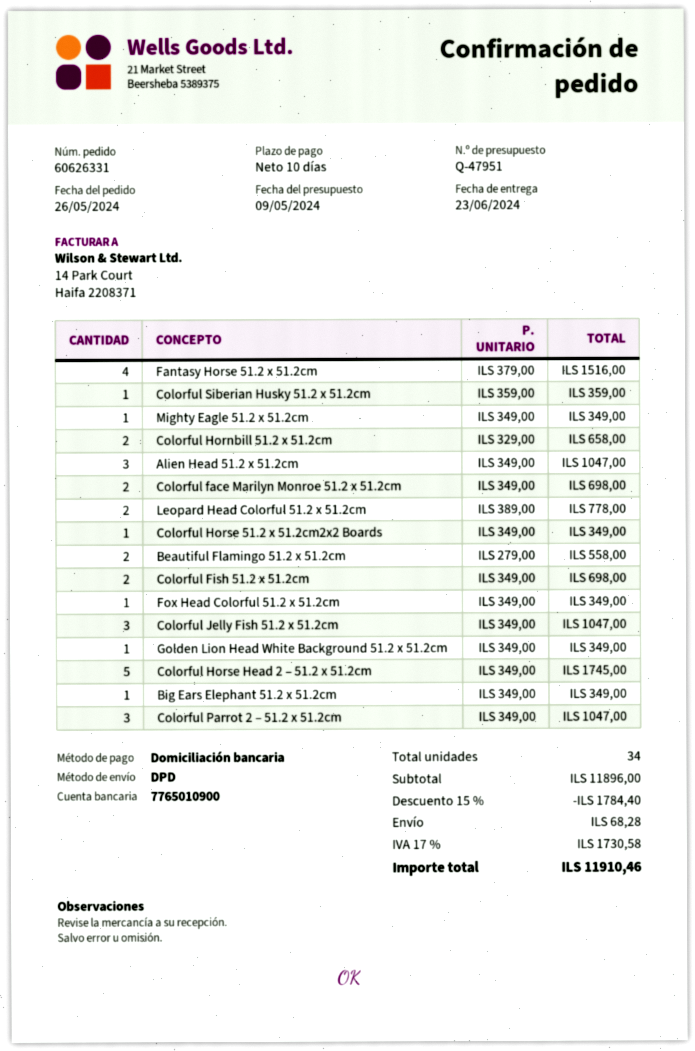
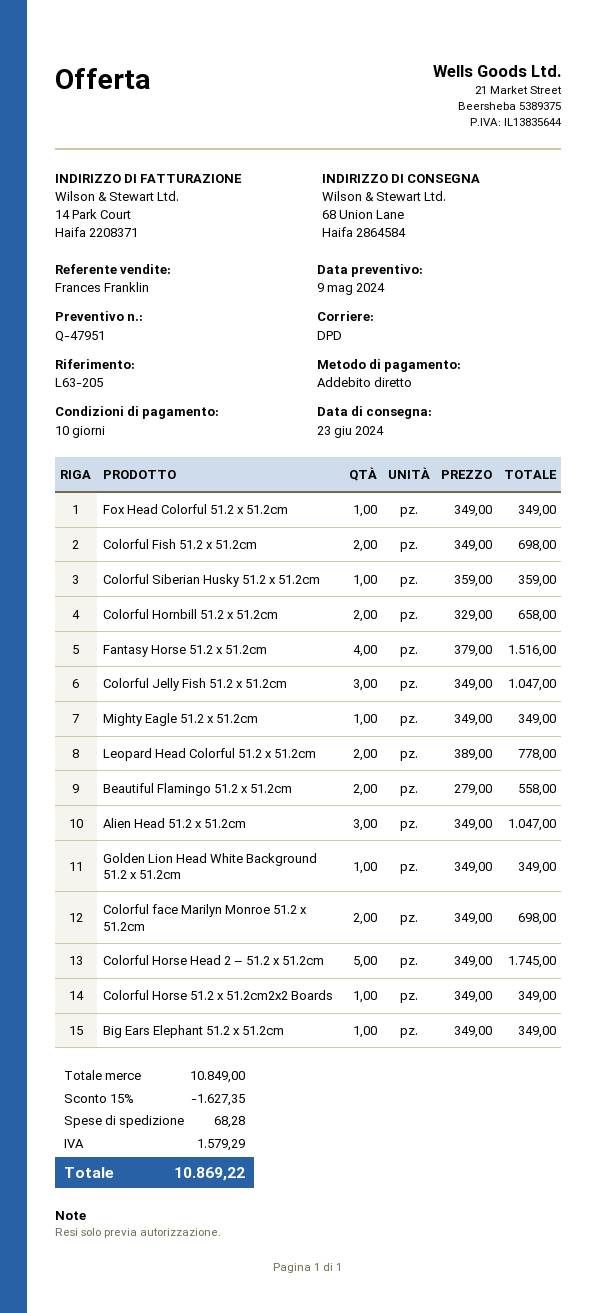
Colorful Parrot 2 – 51.2 x 51.2cm: 3 x 349.00 = 1047.00 -> none
subtotal: 11896.00 -> 10849.00
discount: 15% = 1784.40 -> 15% = 1627.35
tax: 1730.58 -> 1579.29
total: 11910.46 -> 10869.22

